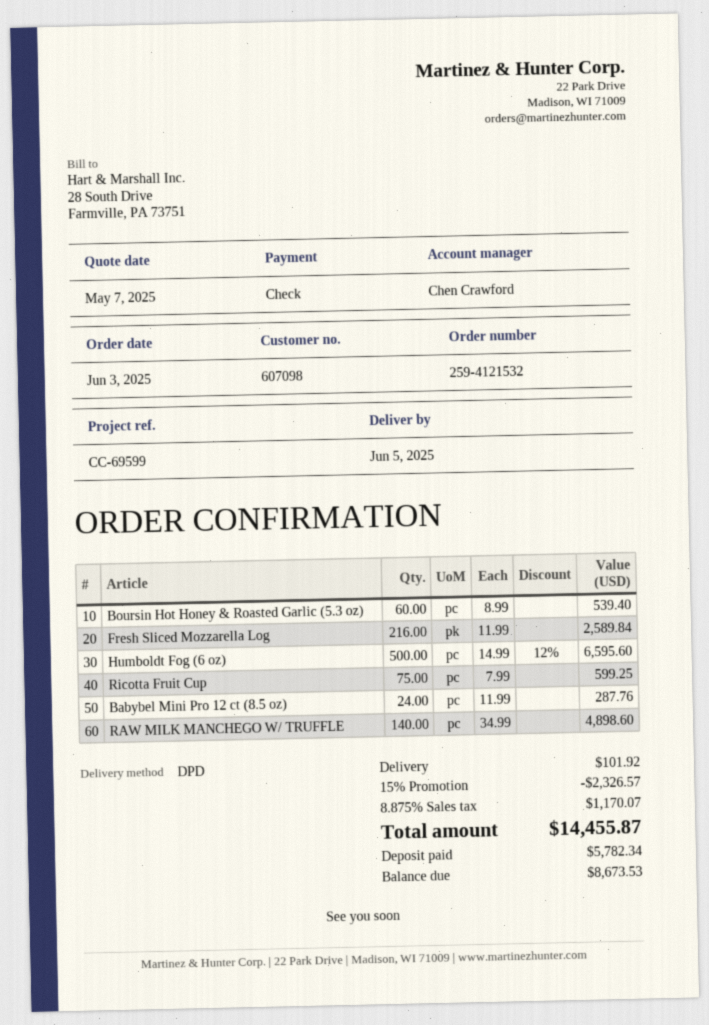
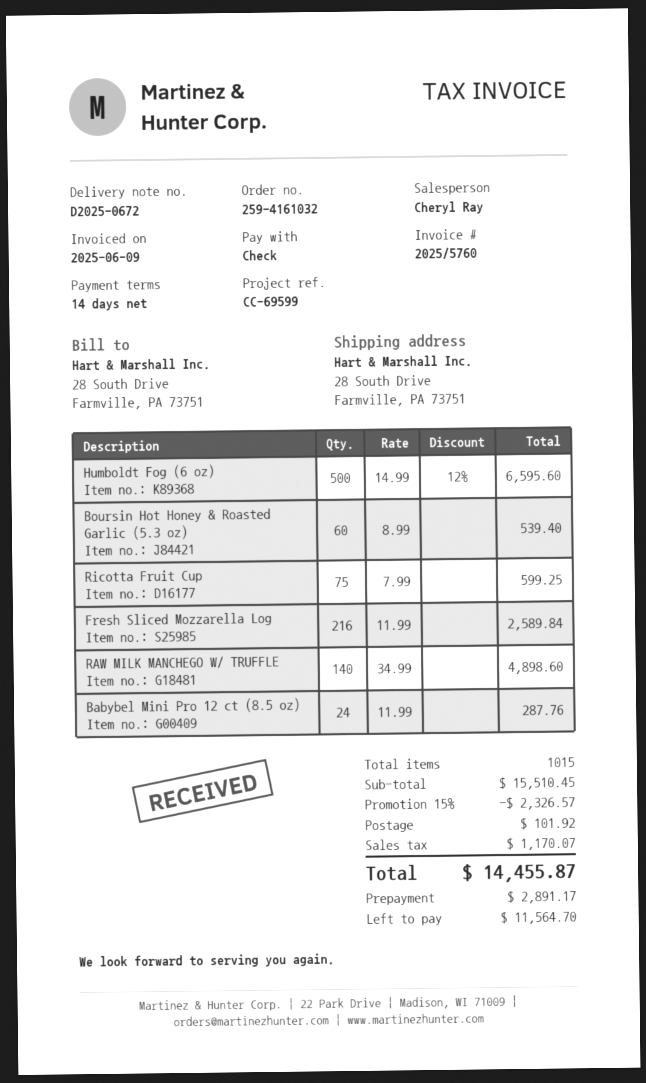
order number: 259-4121532 -> 259-4161032
sales rep: Chen Crawford -> Cheryl Ray
deposit: 5782.34 -> 2891.17
balance: 8673.53 -> 11564.70

